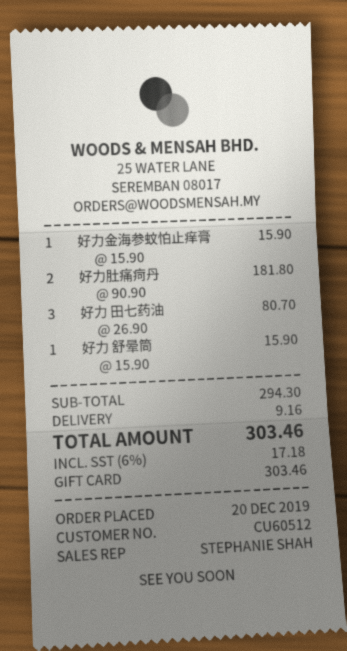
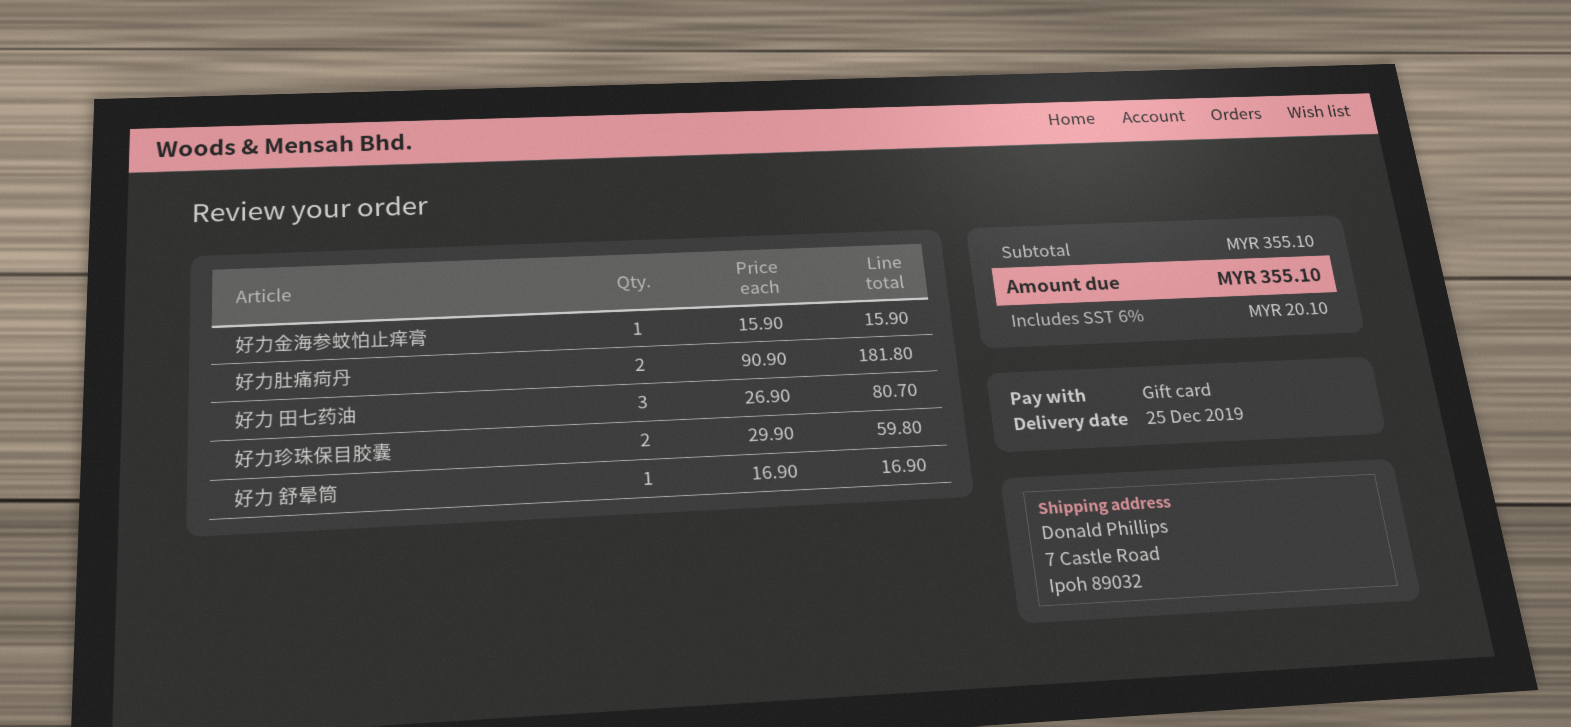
好力 舒晕筒: 1 x 15.90 = 15.90 -> 1 x 16.90 = 16.90
好力珍珠保目胶囊: none -> 2 x 29.90 = 59.80
subtotal: 294.30 -> 355.10
shipping: 9.16 -> none
tax: 6% = 17.18 -> 6% = 20.10
total: 303.46 -> 355.10

